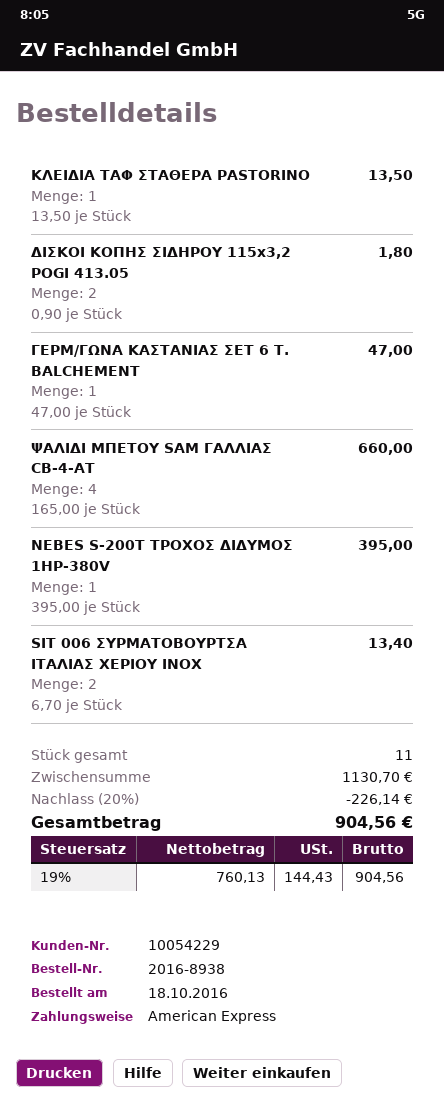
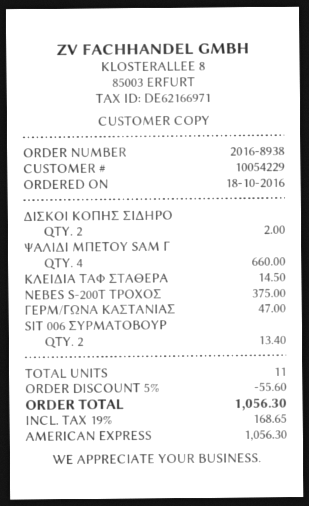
ΚΛΕΙΔΙΑ ΤΑΦ ΣΤΑΘΕΡΑ PASTORINO: 1 for 13.50 -> 1 for 14.50
ΔΙΣΚΟΙ ΚΟΠΗΣ ΣΙΔΗΡΟΥ 115x3,2 POGI 413.05: 2 for 1.80 -> 2 for 2.00
NEBES S-200T ΤΡΟΧΟΣ ΔΙΔΥΜΟΣ 1HP-380V: 1 for 395.00 -> 1 for 375.00
discount: 20% = 226.14 -> 5% = 55.60
tax: 19% = 144.43 -> 19% = 168.65
total: 904.56 -> 1056.30

